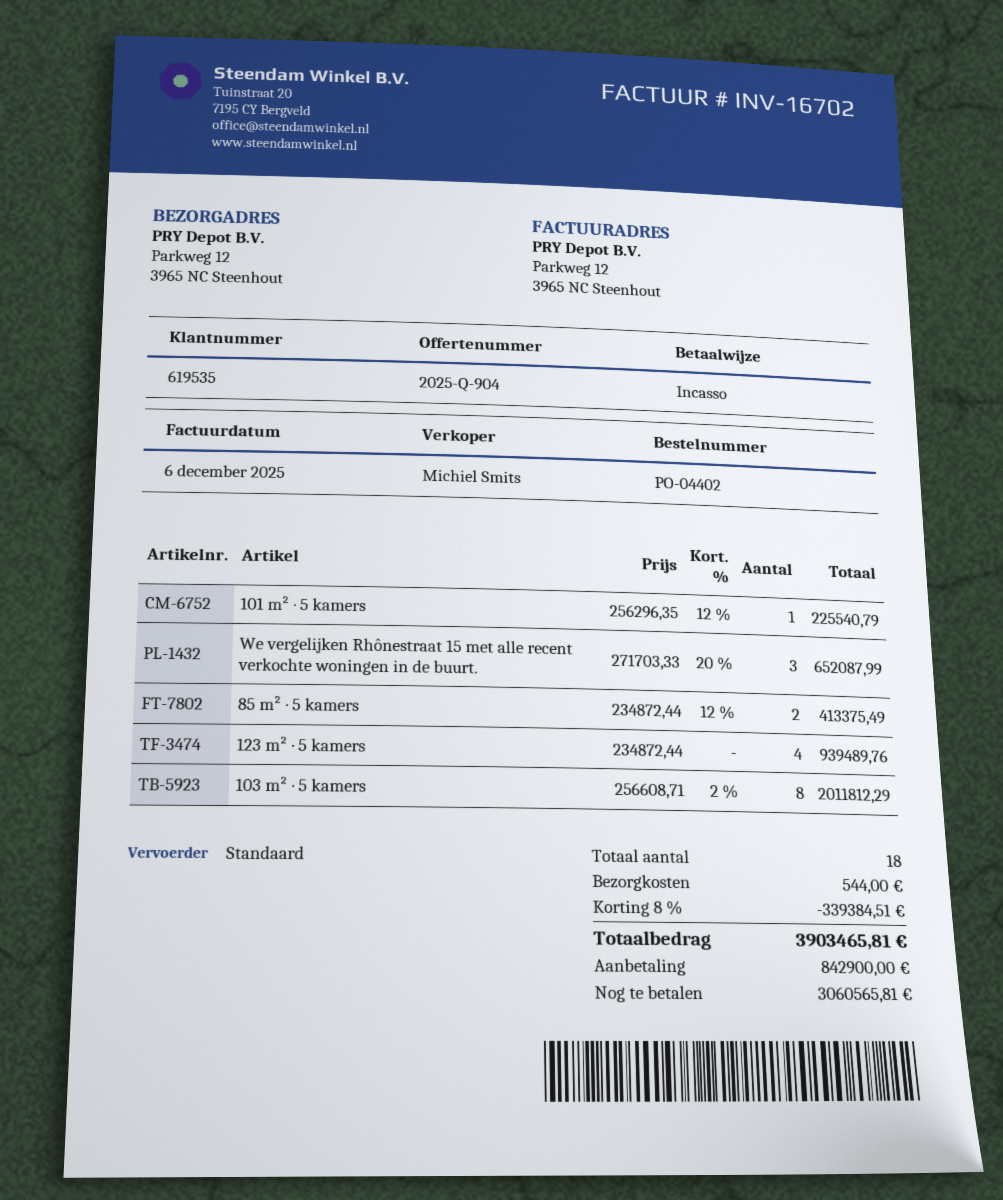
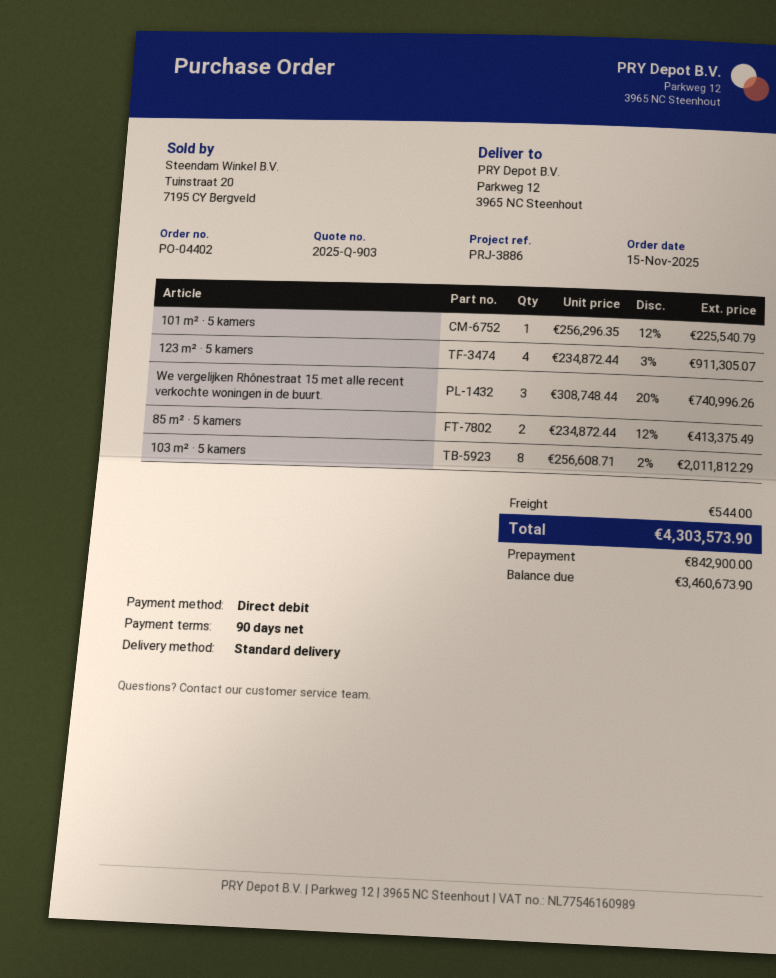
quote number: 2025-Q-904 -> 2025-Q-903
We vergelijken Rhônestraat 15 met alle recent verkochte woningen in de buurt.: 3 x 271703.33 - 20% = 652087.99 -> 3 x 308748.44 - 20% = 740996.26
123 m² · 5 kamers: 4 x 234872.44 = 939489.76 -> 4 x 234872.44 - 3% = 911305.07
discount: 8% = 339384.51 -> none
total: 3903465.81 -> 4303573.90
balance: 3060565.81 -> 3460673.90

